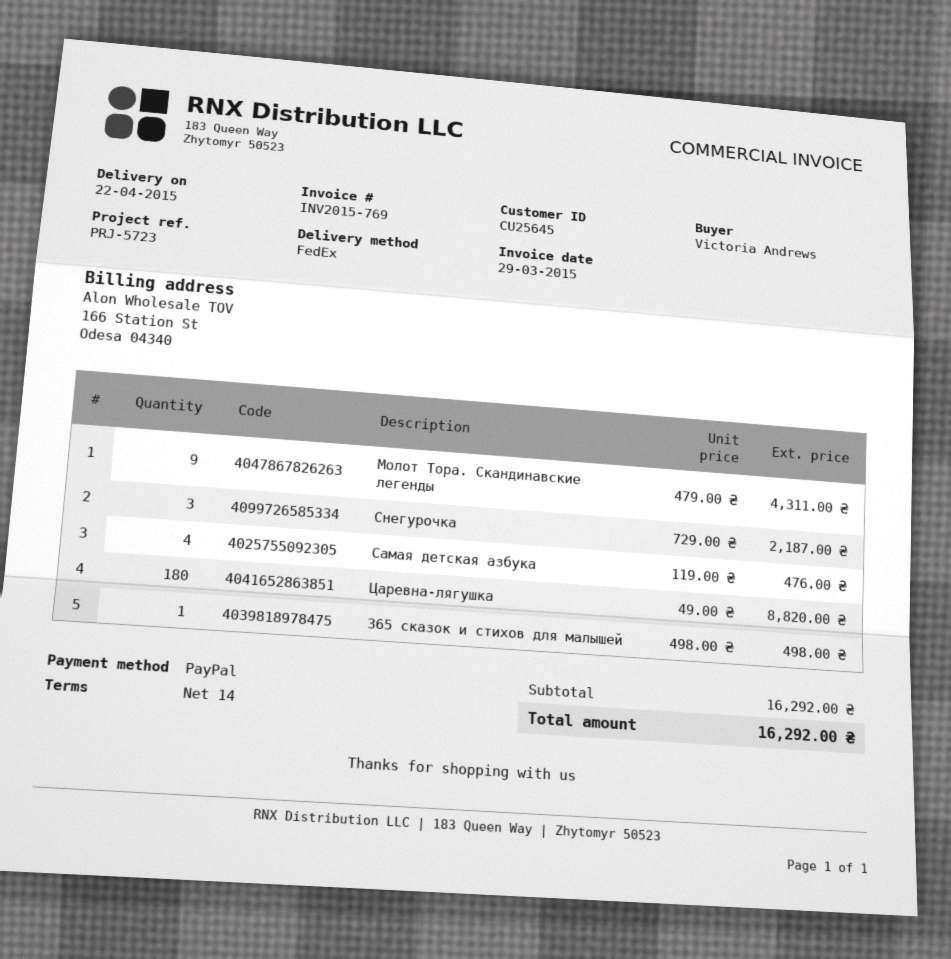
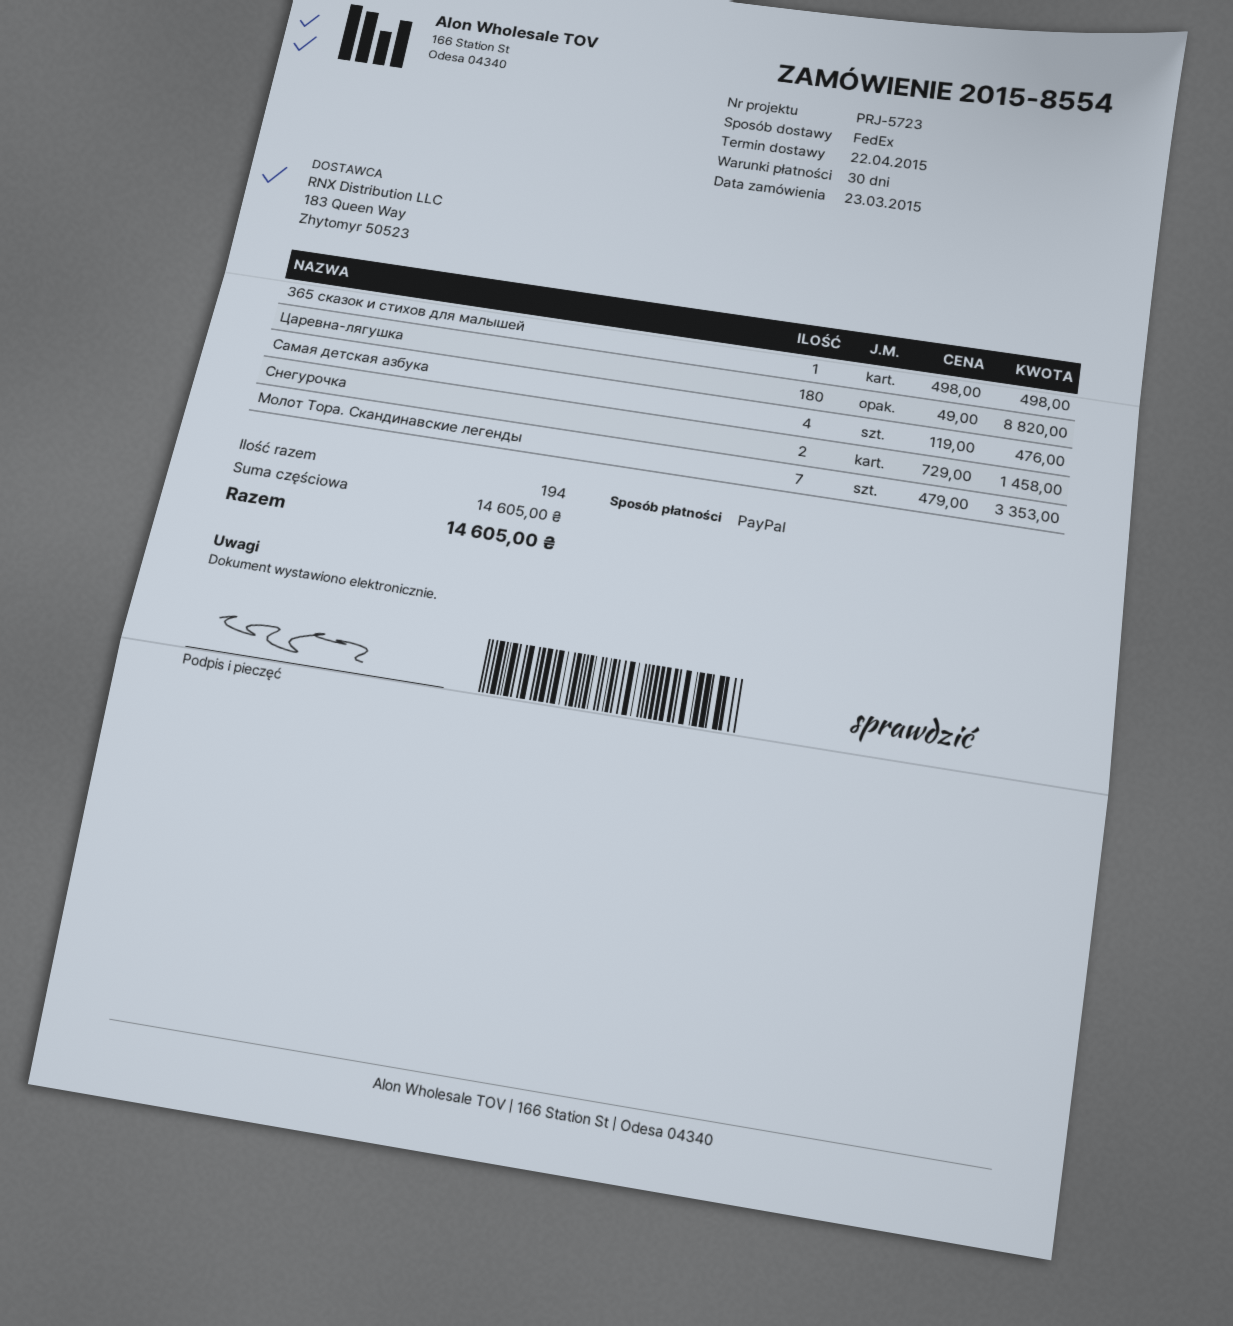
payment terms: 14 days -> 30 days
Молот Тора. Скандинавские легенды: 9 x 479.00 = 4311.00 -> 7 x 479.00 = 3353.00
Снегурочка: 3 x 729.00 = 2187.00 -> 2 x 729.00 = 1458.00
subtotal: 16292.00 -> 14605.00
total: 16292.00 -> 14605.00

